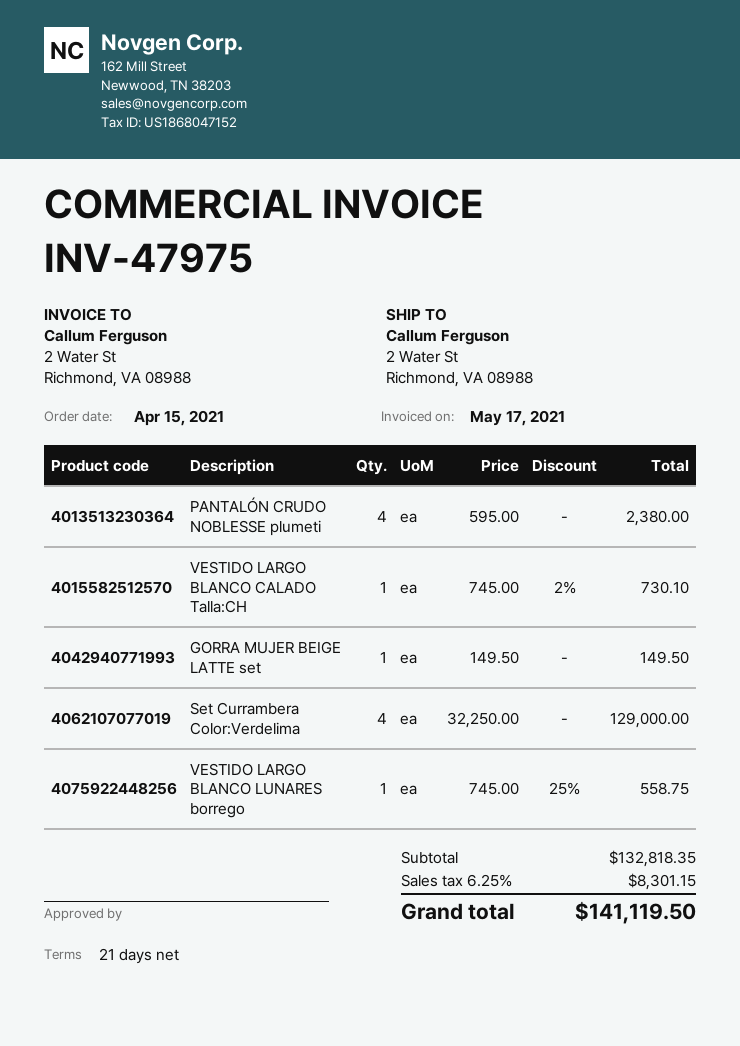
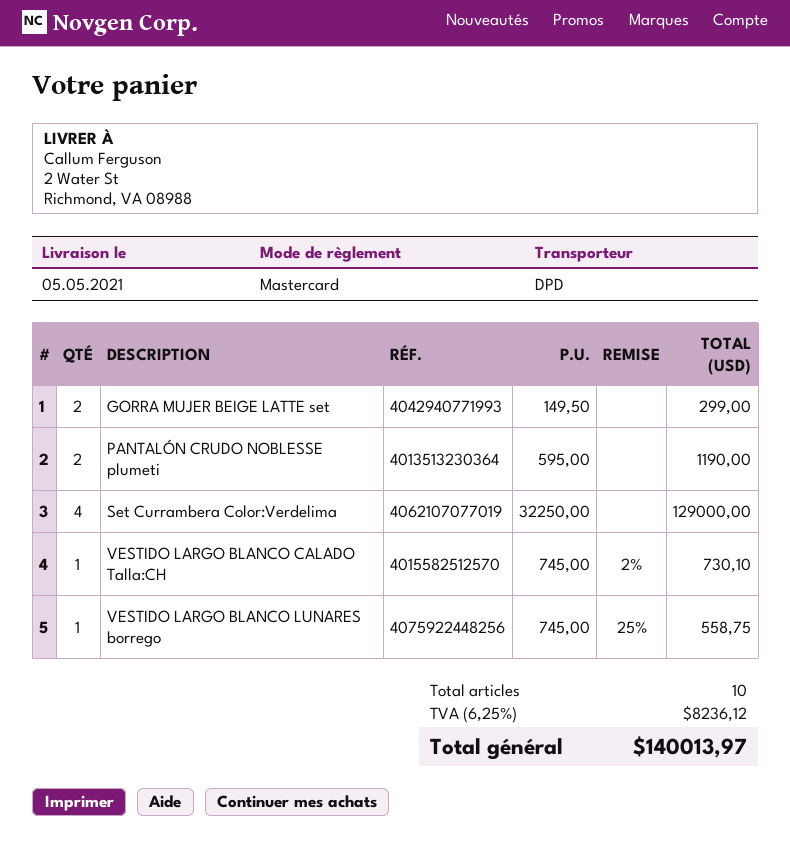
PANTALÓN CRUDO NOBLESSE plumeti: 4 x 595.00 = 2380.00 -> 2 x 595.00 = 1190.00
GORRA MUJER BEIGE LATTE set: 1 x 149.50 = 149.50 -> 2 x 149.50 = 299.00
tax: 6.25% = 8301.15 -> 6.25% = 8236.12
total: 141119.50 -> 140013.97

